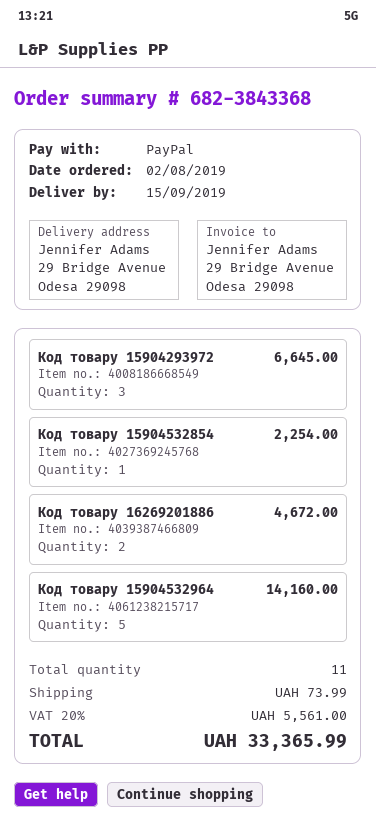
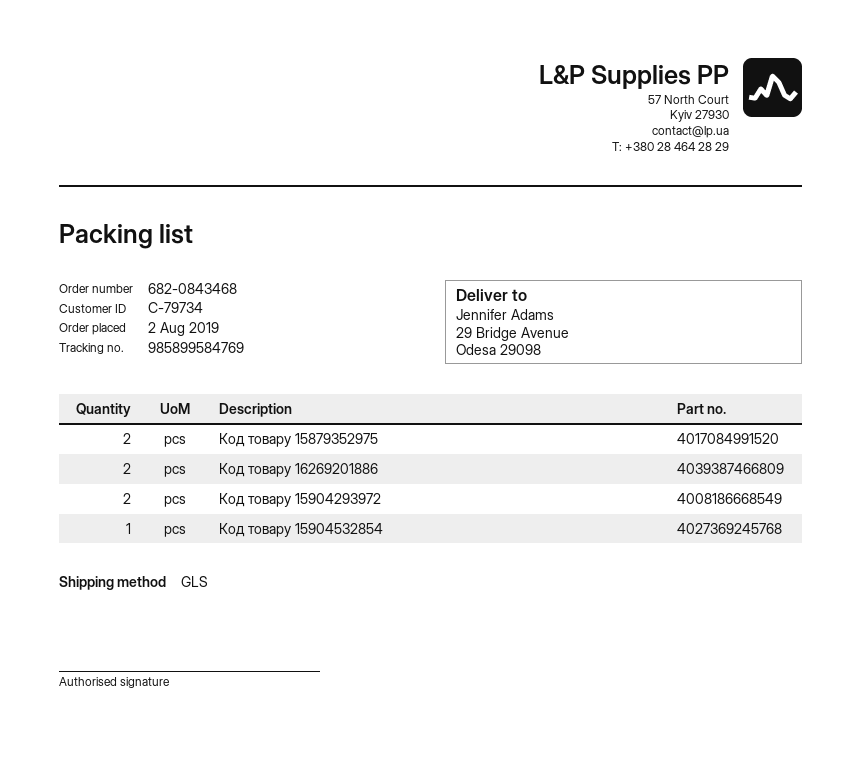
order number: 682-3843368 -> 682-0843468
Код товару 15904293972: 3 -> 2
Код товару 15904532964: 5 -> none
Код товару 15879352975: none -> 2

